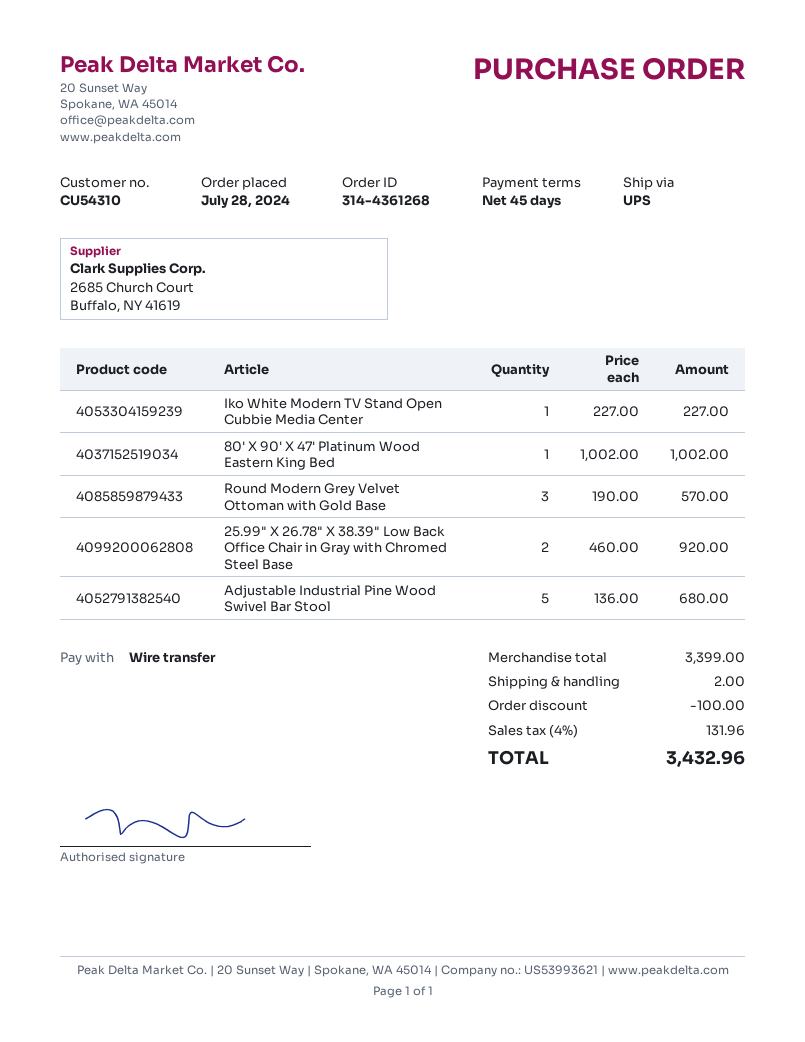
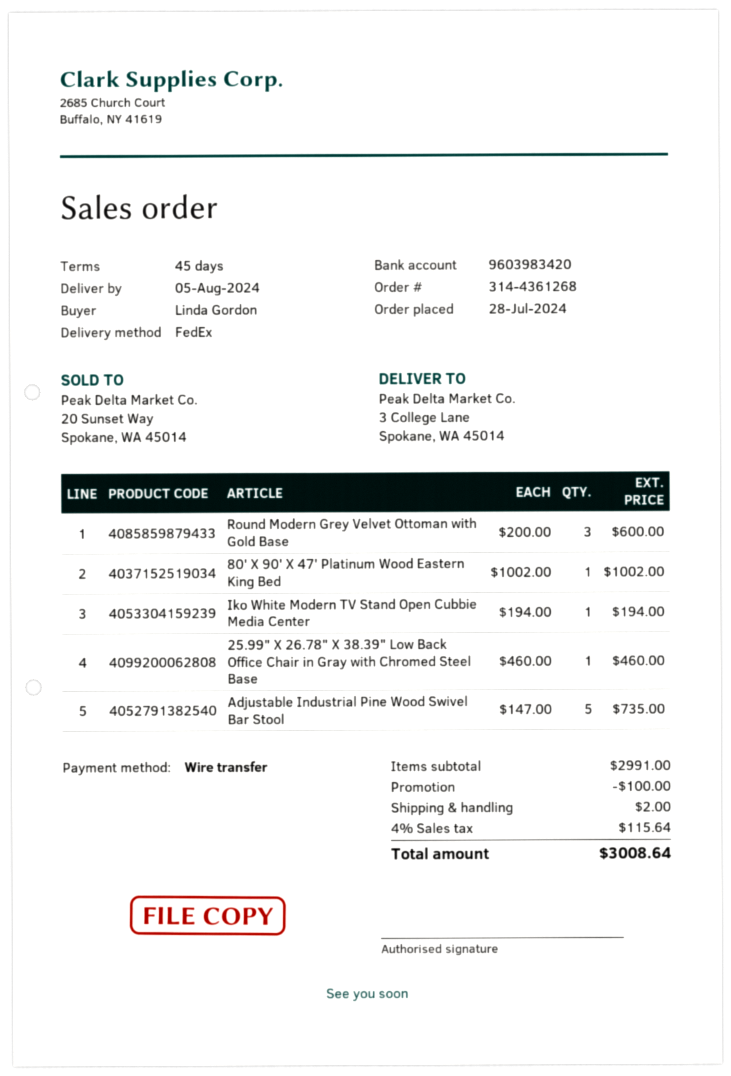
shipping method: UPS -> FedEx
Iko White Modern TV Stand Open Cubbie Media Center: 1 x 227.00 = 227.00 -> 1 x 194.00 = 194.00
Round Modern Grey Velvet Ottoman with Gold Base: 3 x 190.00 = 570.00 -> 3 x 200.00 = 600.00
25.99" X 26.78" X 38.39" Low Back Office Chair in Gray with Chromed Steel Base: 2 x 460.00 = 920.00 -> 1 x 460.00 = 460.00
Adjustable Industrial Pine Wood Swivel Bar Stool: 5 x 136.00 = 680.00 -> 5 x 147.00 = 735.00
subtotal: 3399.00 -> 2991.00
tax: 4% = 131.96 -> 4% = 115.64
total: 3432.96 -> 3008.64

